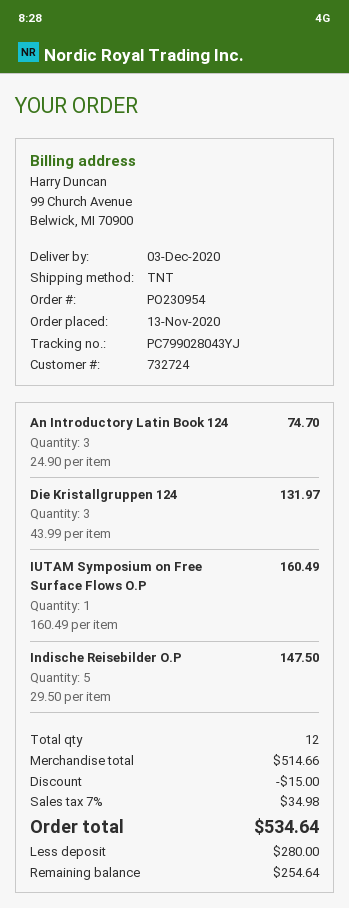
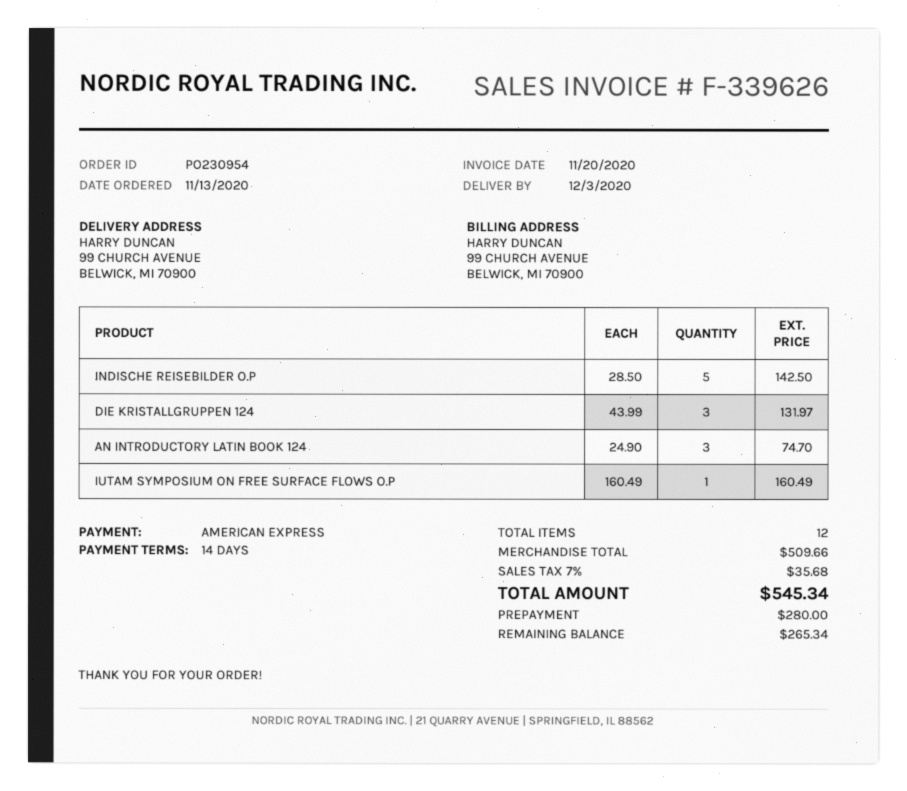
Indische Reisebilder O.P: 5 x 29.50 = 147.50 -> 5 x 28.50 = 142.50
subtotal: 514.66 -> 509.66
discount: 15.00 -> none
tax: 7% = 34.98 -> 7% = 35.68
total: 534.64 -> 545.34
balance: 254.64 -> 265.34

